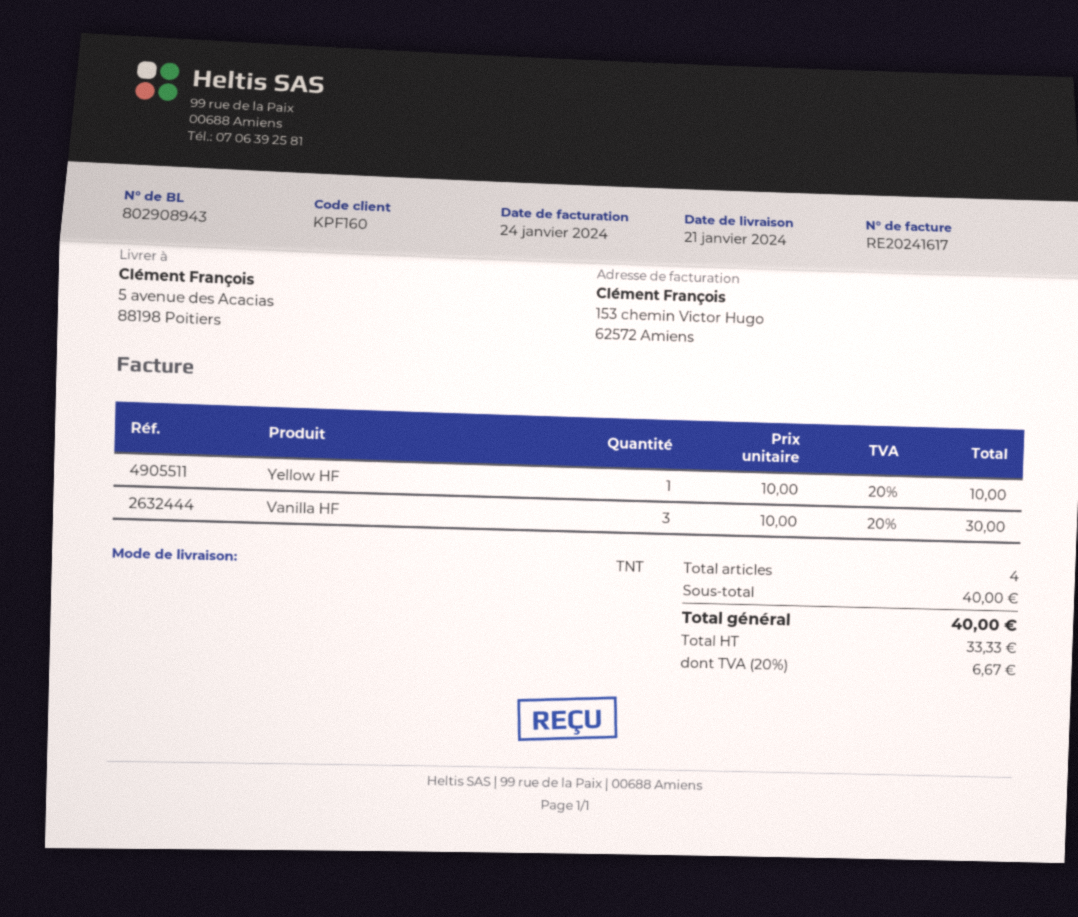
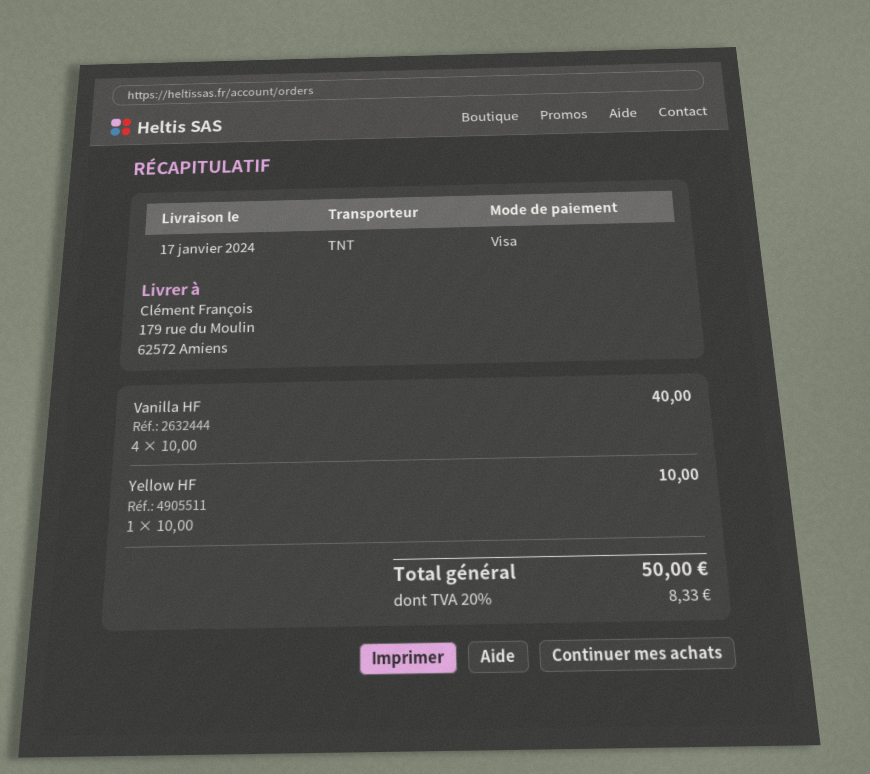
delivery date: 2024-01-21 -> 2024-01-17
ship to: 5 avenue des Acacias, 88198 Poitiers -> 179 rue du Moulin, 62572 Amiens
Vanilla HF: 3 x 10.00 = 30.00 -> 4 x 10.00 = 40.00
tax: 20% = 6.67 -> 20% = 8.33
total: 40.00 -> 50.00

